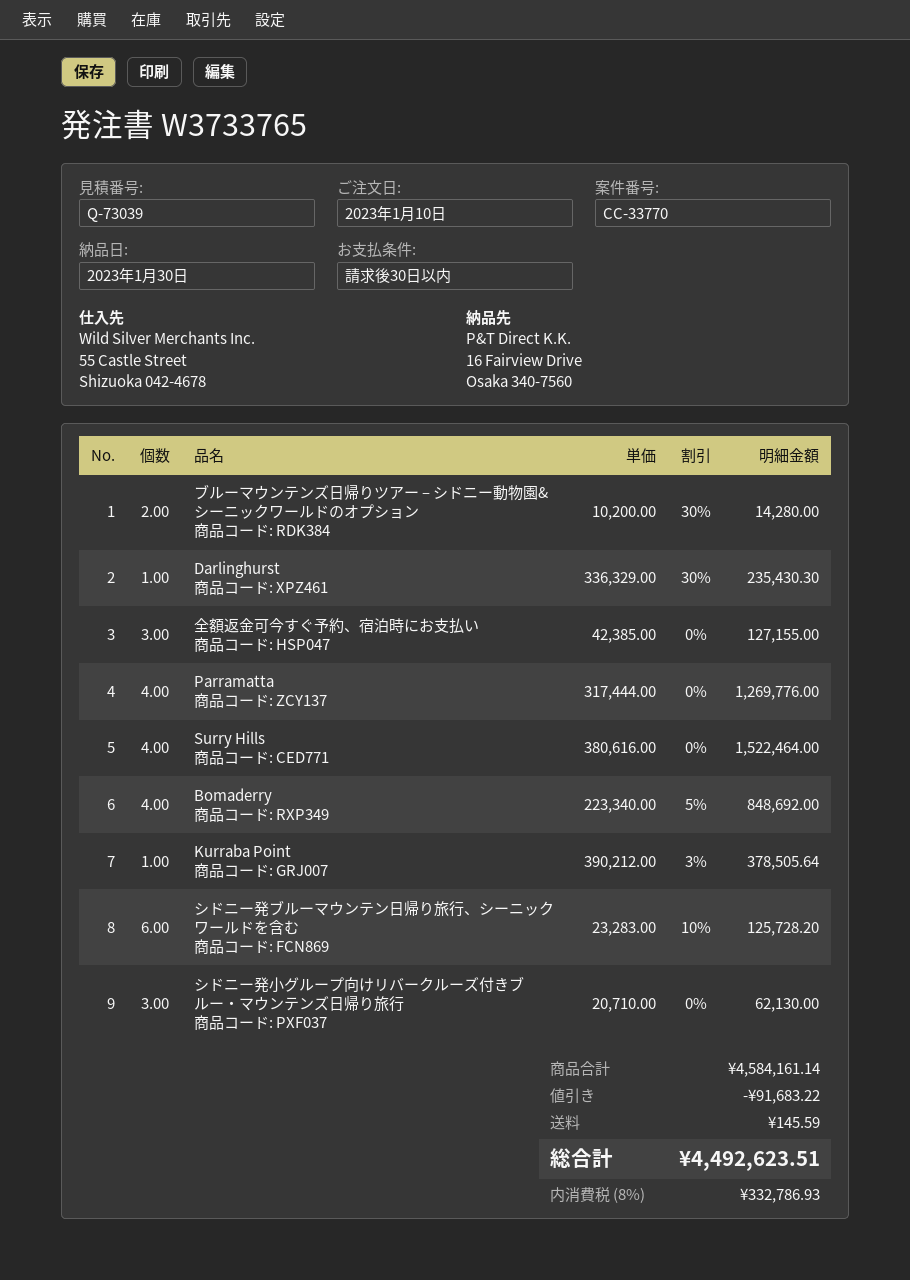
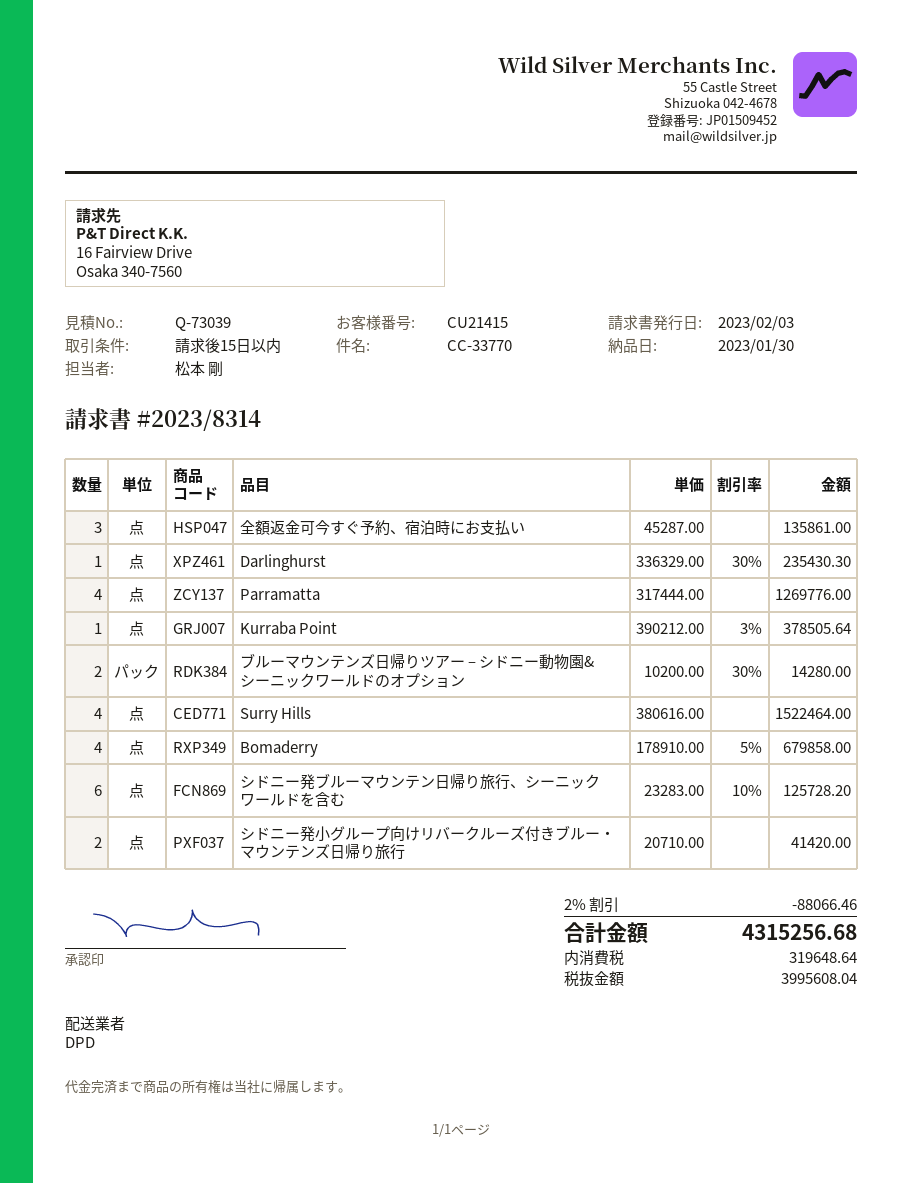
payment terms: 30 days -> 15 days
全額返金可今すぐ予約、宿泊時にお支払い: 3 x 42385.00 = 127155.00 -> 3 x 45287.00 = 135861.00
Bomaderry: 4 x 223340.00 - 5% = 848692.00 -> 4 x 178910.00 - 5% = 679858.00
シドニー発小グループ向けリバークルーズ付きブルー・マウンテンズ日帰り旅行: 3 x 20710.00 = 62130.00 -> 2 x 20710.00 = 41420.00
discount: 91683.22 -> 88066.46
shipping: 145.59 -> none
tax: 332786.93 -> 319648.64
total: 4492623.51 -> 4315256.68

